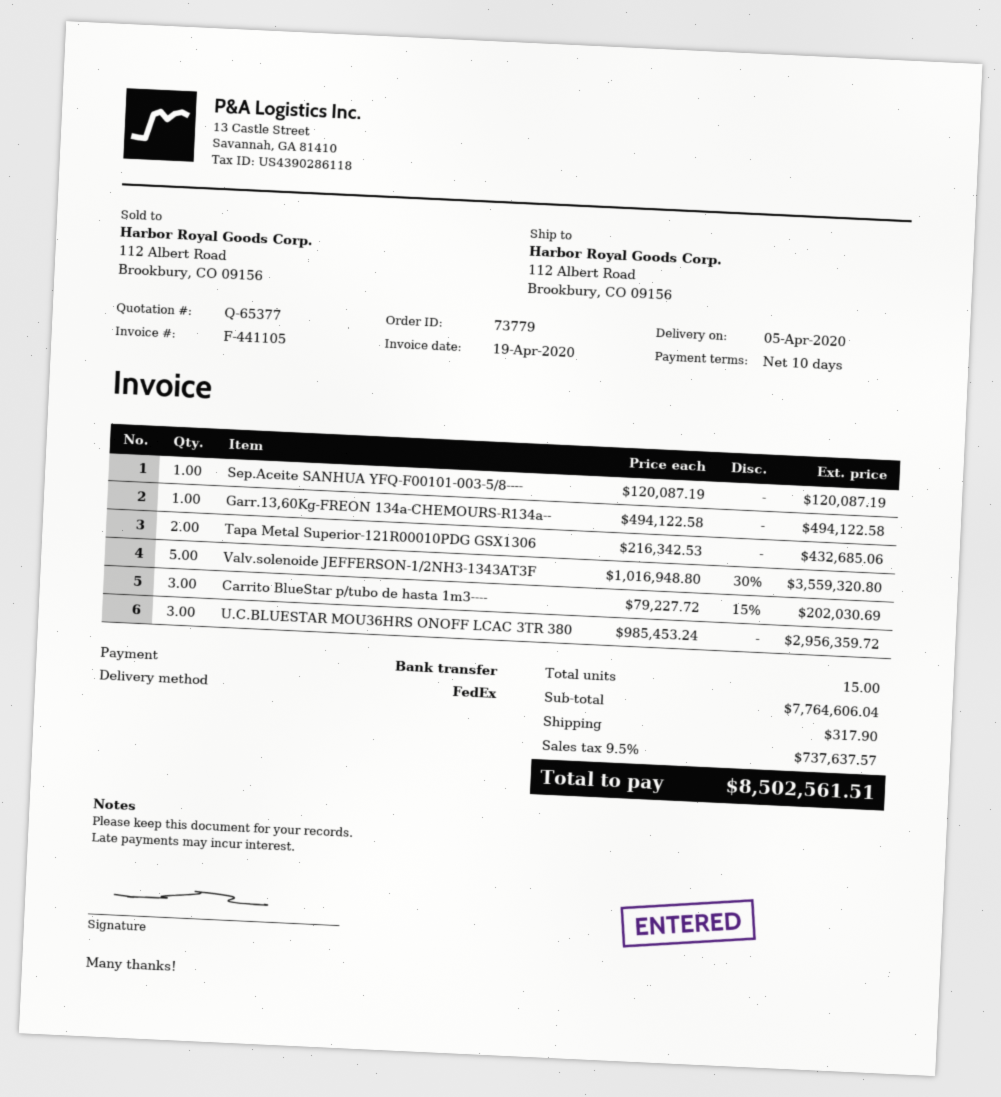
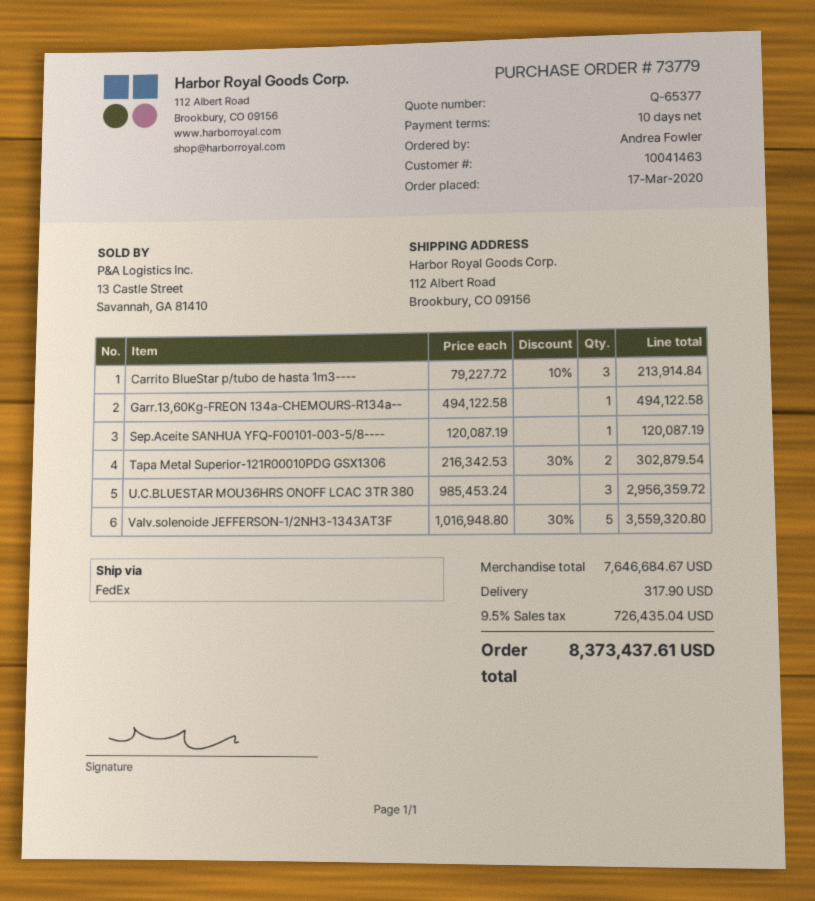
Tapa Metal Superior-121R00010PDG GSX1306: 2 x 216342.53 = 432685.06 -> 2 x 216342.53 - 30% = 302879.54
Carrito BlueStar p/tubo de hasta 1m3----: 3 x 79227.72 - 15% = 202030.69 -> 3 x 79227.72 - 10% = 213914.84
subtotal: 7764606.04 -> 7646684.67
tax: 9.5% = 737637.57 -> 9.5% = 726435.04
total: 8502561.51 -> 8373437.61

